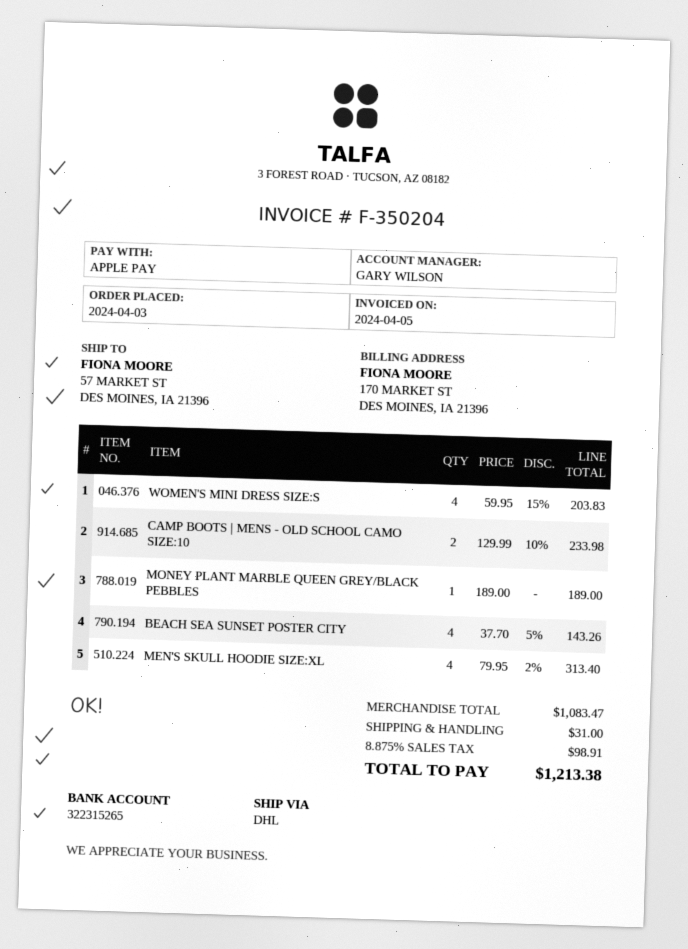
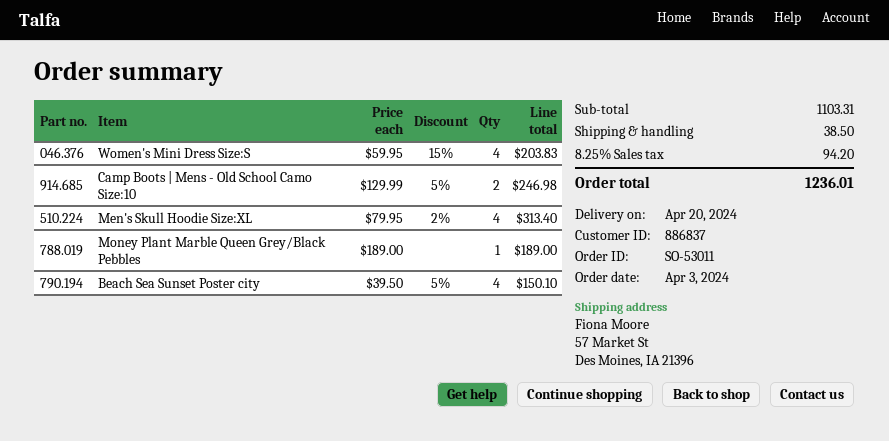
CAMP BOOTS | MENS - OLD SCHOOL CAMO SIZE:10: 2 x 129.99 - 10% = 233.98 -> 2 x 129.99 - 5% = 246.98
BEACH SEA SUNSET POSTER CITY: 4 x 37.70 - 5% = 143.26 -> 4 x 39.50 - 5% = 150.10
subtotal: 1083.47 -> 1103.31
shipping: 31.00 -> 38.50
tax: 8.875% = 98.91 -> 8.25% = 94.20
total: 1213.38 -> 1236.01

